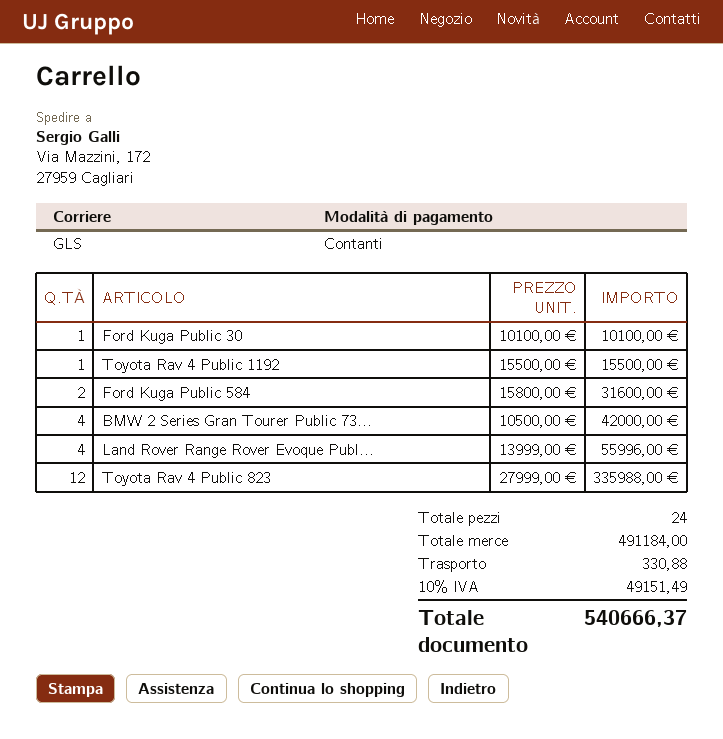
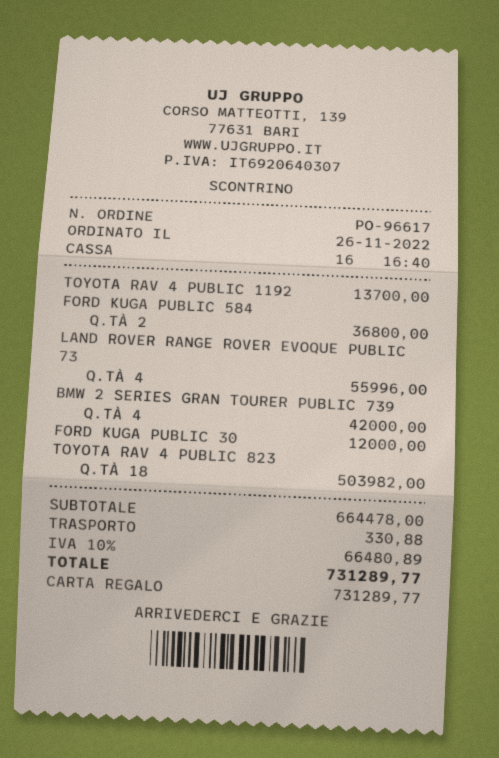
payment method: cash -> gift card
Ford Kuga Public 30: 1 for 10100.00 -> 1 for 12000.00
Toyota Rav 4 Public 1192: 1 for 15500.00 -> 1 for 13700.00
Ford Kuga Public 584: 2 for 31600.00 -> 2 for 36800.00
Toyota Rav 4 Public 823: 12 for 335988.00 -> 18 for 503982.00
subtotal: 491184.00 -> 664478.00
tax: 10% = 49151.49 -> 10% = 66480.89
total: 540666.37 -> 731289.77

